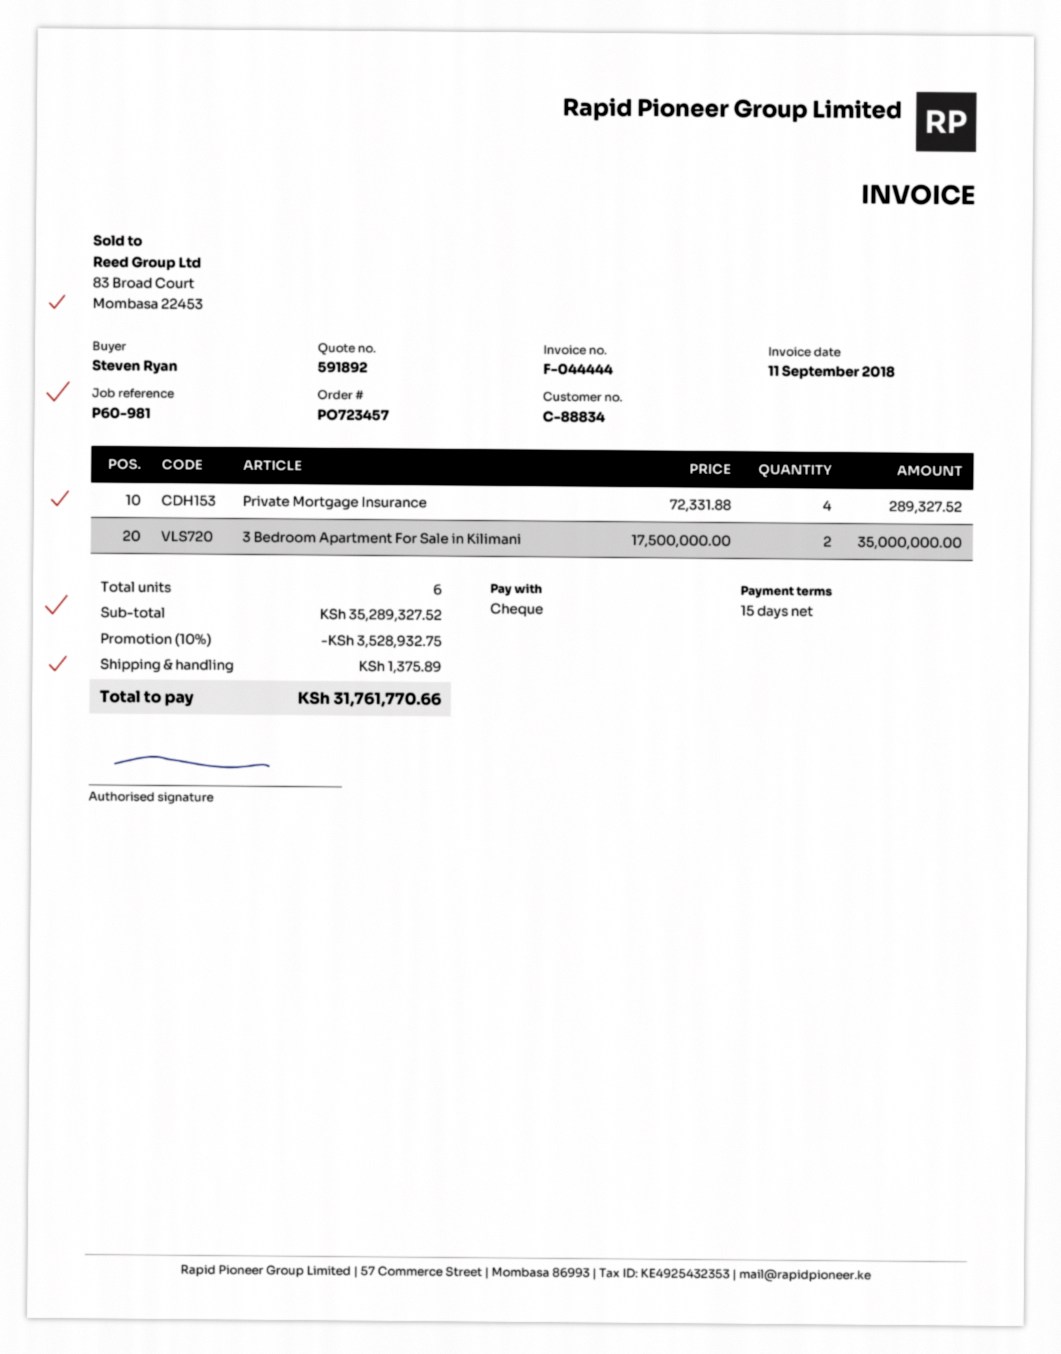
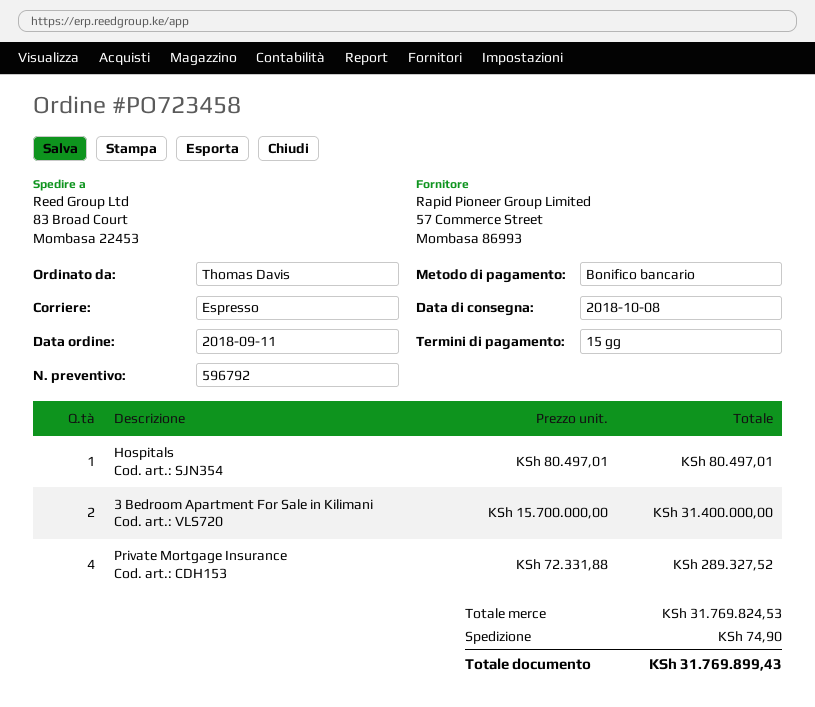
quote number: 591892 -> 596792
order number: PO723457 -> PO723458
ordered by: Steven Ryan -> Thomas Davis
payment method: cheque -> bank transfer
3 Bedroom Apartment For Sale in Kilimani: 2 x 17500000.00 = 35000000.00 -> 2 x 15700000.00 = 31400000.00
Hospitals: none -> 1 x 80497.01 = 80497.01
subtotal: 35289327.52 -> 31769824.53
discount: 10% = 3528932.75 -> none
shipping: 1375.89 -> 74.90
total: 31761770.66 -> 31769899.43

